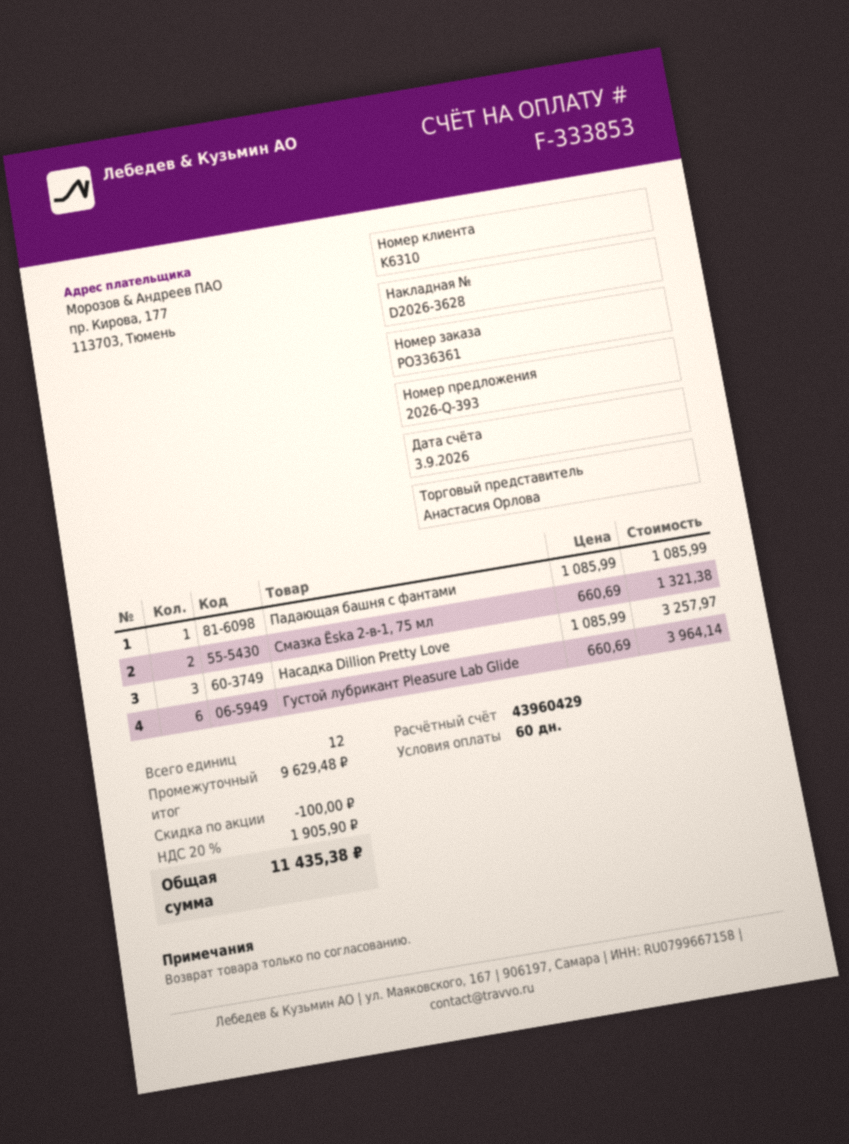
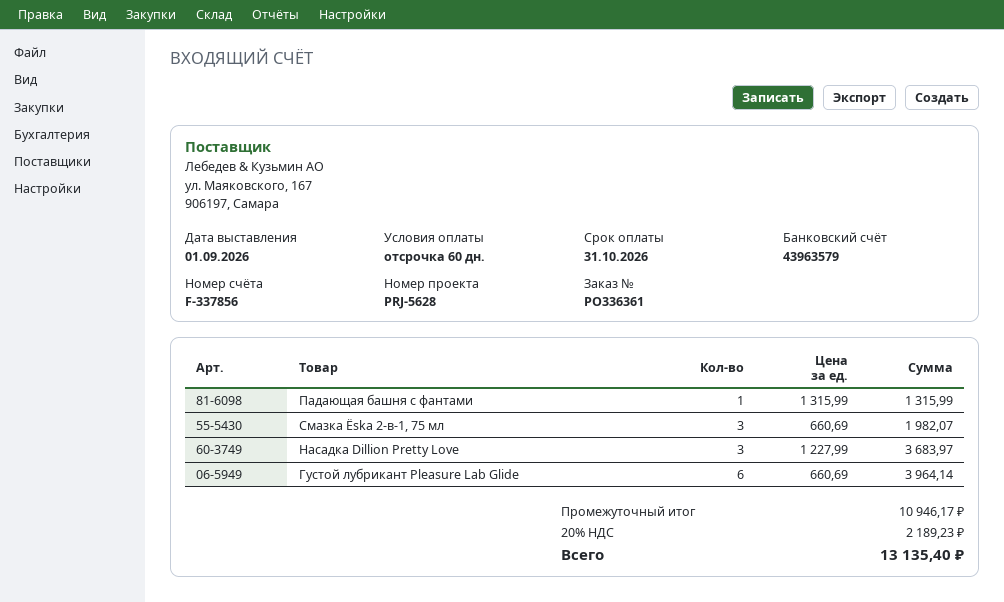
invoice number: F-333853 -> F-337856
invoice date: 2026-09-03 -> 2026-09-01
bank account: 43960429 -> 43963579
Падающая башня с фантами: 1 x 1085.99 = 1085.99 -> 1 x 1315.99 = 1315.99
Смазка Ёska 2-в-1, 75 мл: 2 x 660.69 = 1321.38 -> 3 x 660.69 = 1982.07
Насадка Dillion Pretty Love: 3 x 1085.99 = 3257.97 -> 3 x 1227.99 = 3683.97
subtotal: 9629.48 -> 10946.17
discount: 100.00 -> none
tax: 20% = 1905.90 -> 20% = 2189.23
total: 11435.38 -> 13135.40

